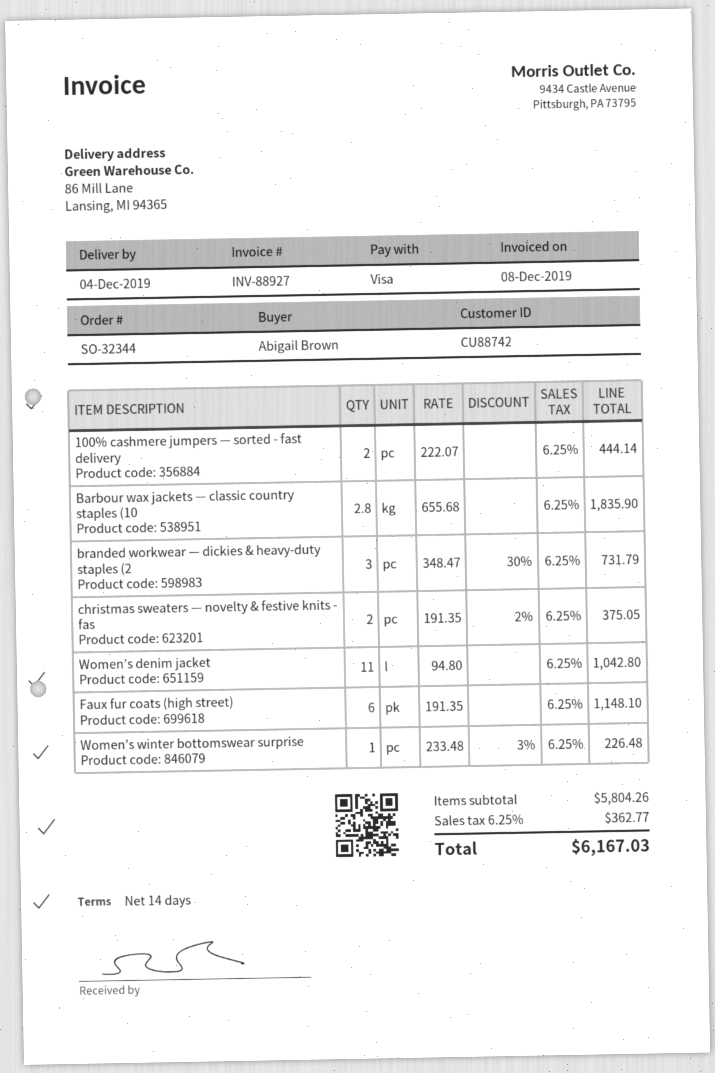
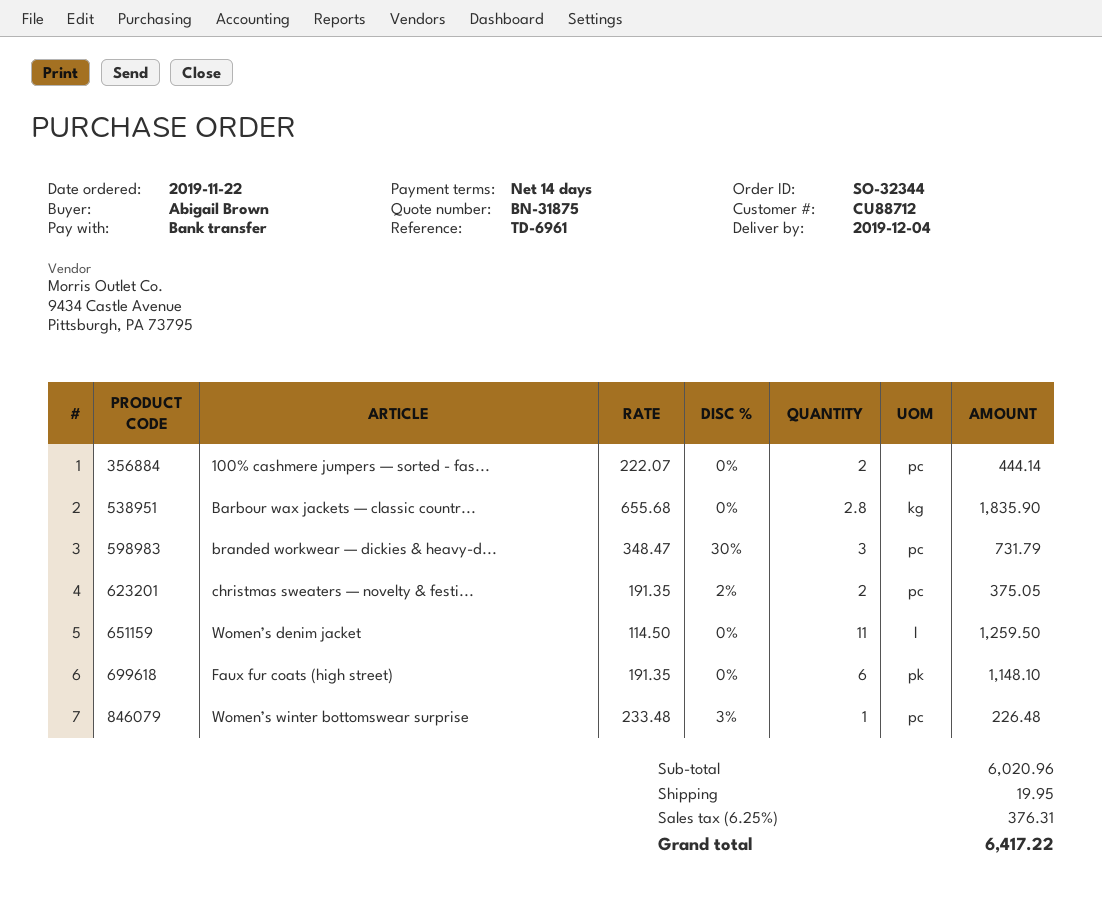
customer number: CU88742 -> CU88712
payment method: Visa -> bank transfer
Women’s denim jacket: 11 x 94.80 = 1042.80 -> 11 x 114.50 = 1259.50
subtotal: 5804.26 -> 6020.96
shipping: none -> 19.95
tax: 6.25% = 362.77 -> 6.25% = 376.31
total: 6167.03 -> 6417.22

